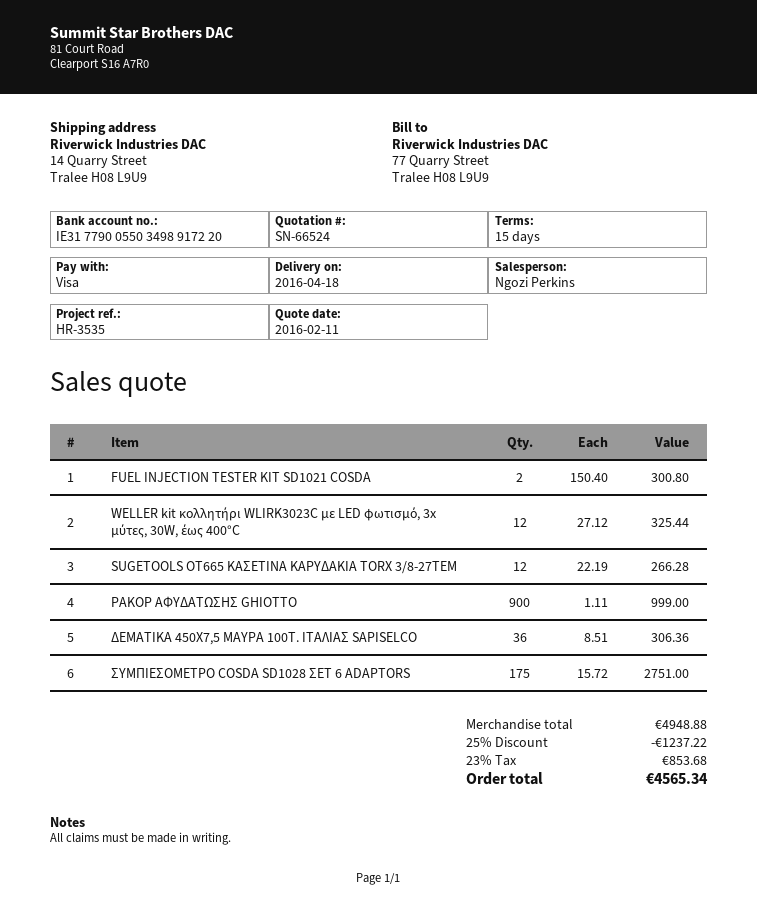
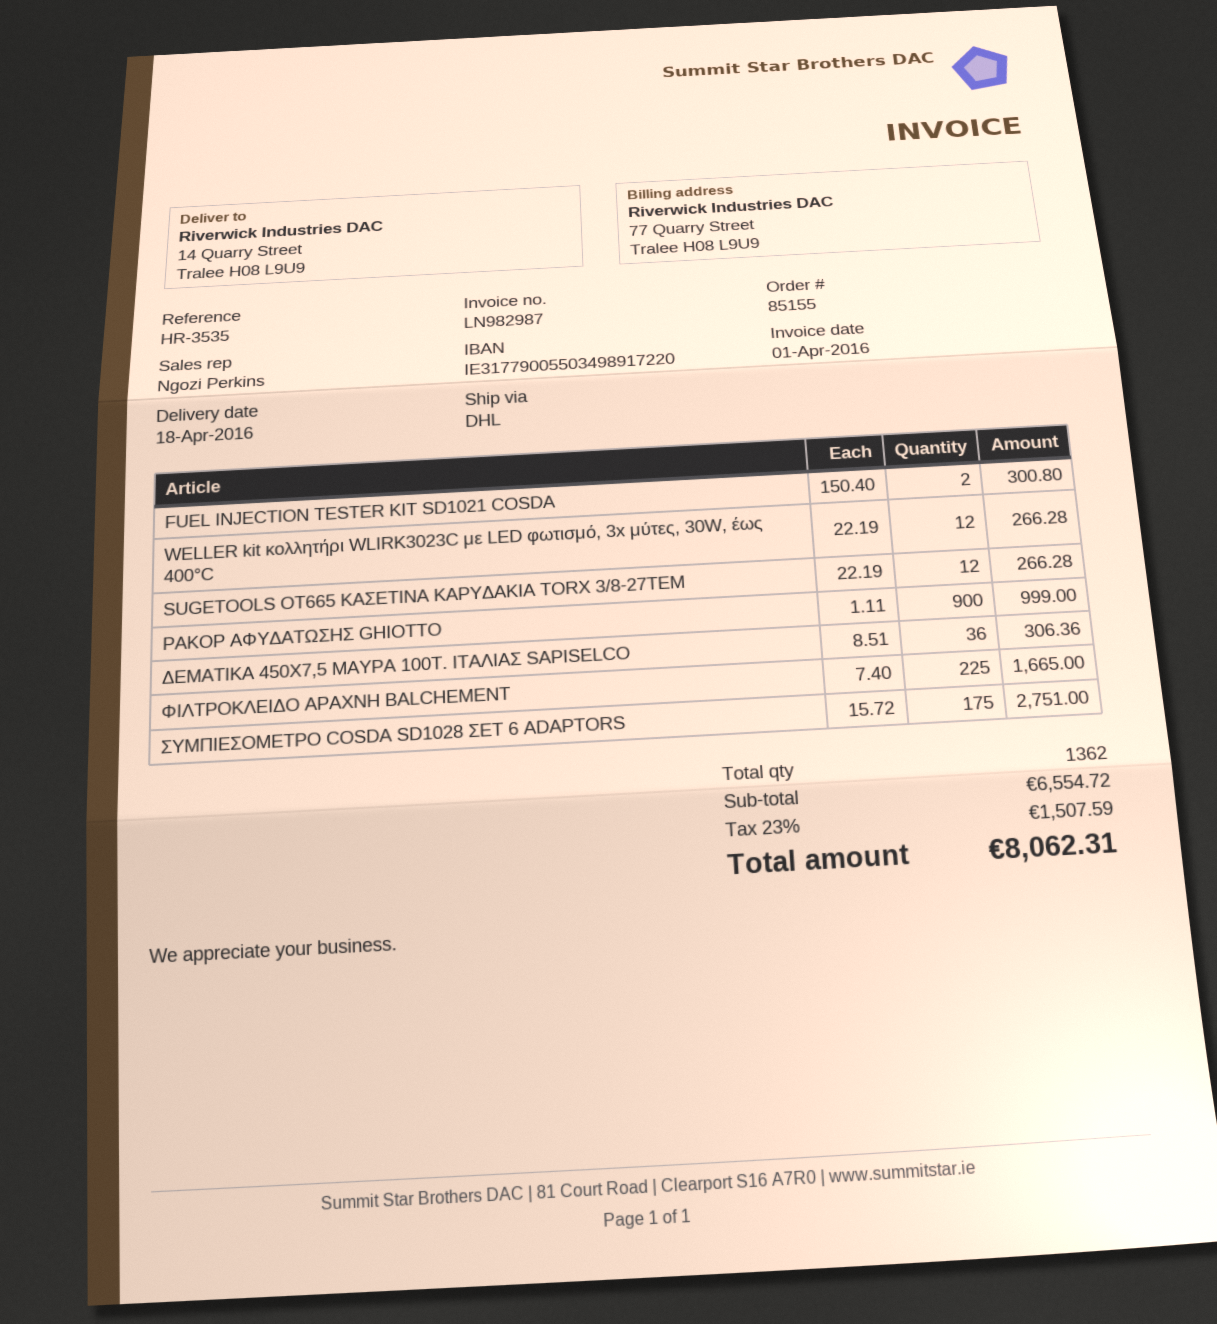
WELLER kit κολλητήρι WLIRK3023C με LED φωτισμό, 3x μύτες, 30W, έως 400°C: 12 x 27.12 = 325.44 -> 12 x 22.19 = 266.28
ΦΙΛΤΡΟΚΛΕΙΔΟ ΑΡΑΧΝΗ BALCHEMENT: none -> 225 x 7.40 = 1665.00
subtotal: 4948.88 -> 6554.72
discount: 25% = 1237.22 -> none
tax: 23% = 853.68 -> 23% = 1507.59
total: 4565.34 -> 8062.31

